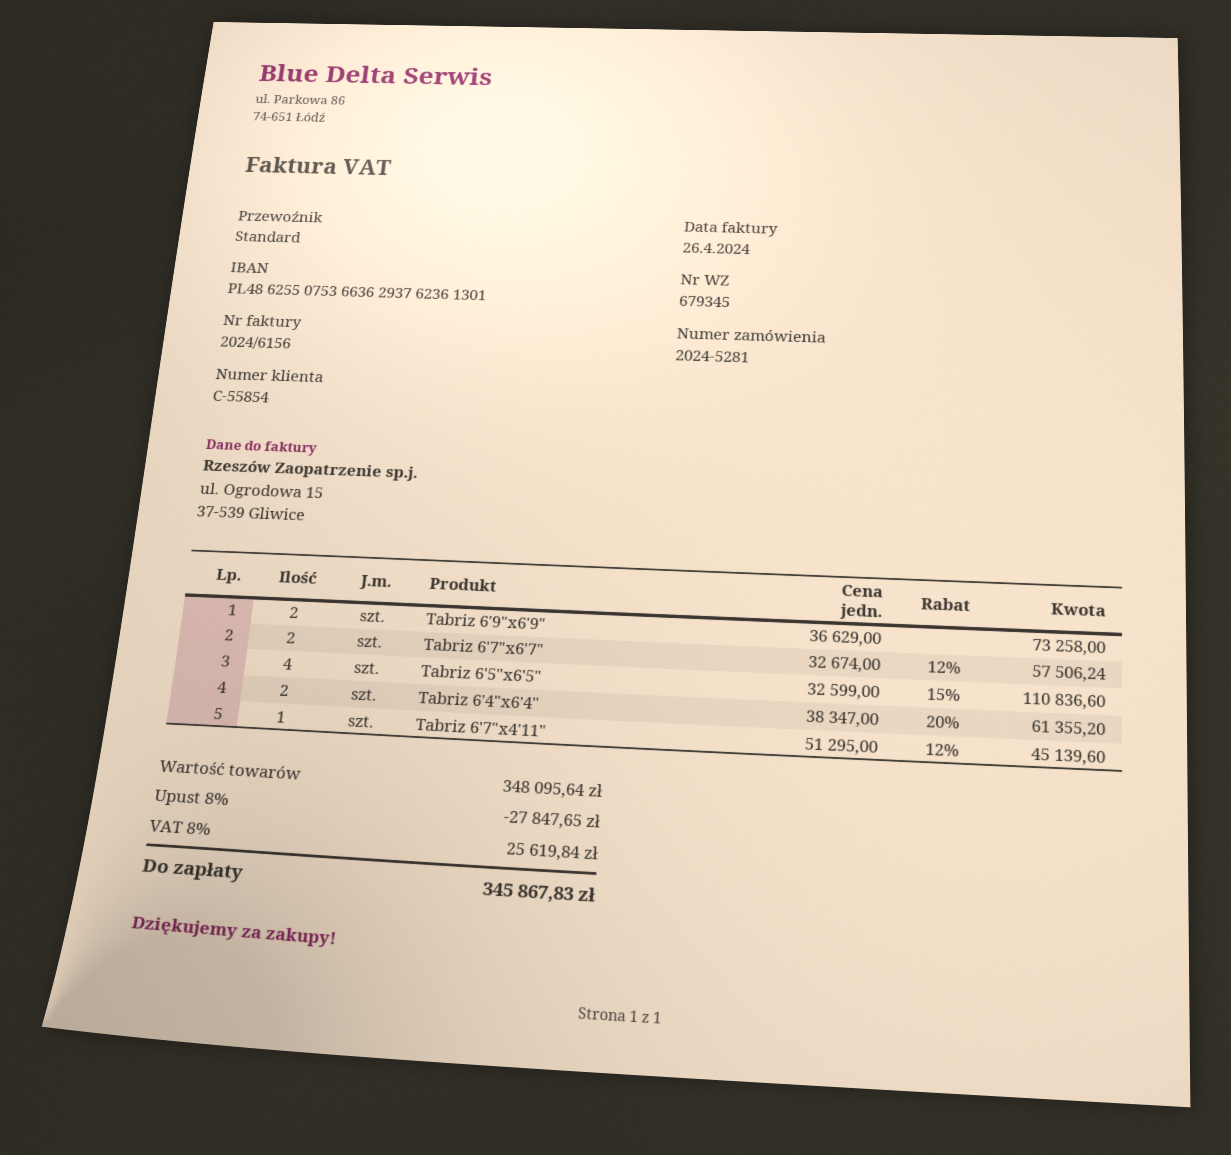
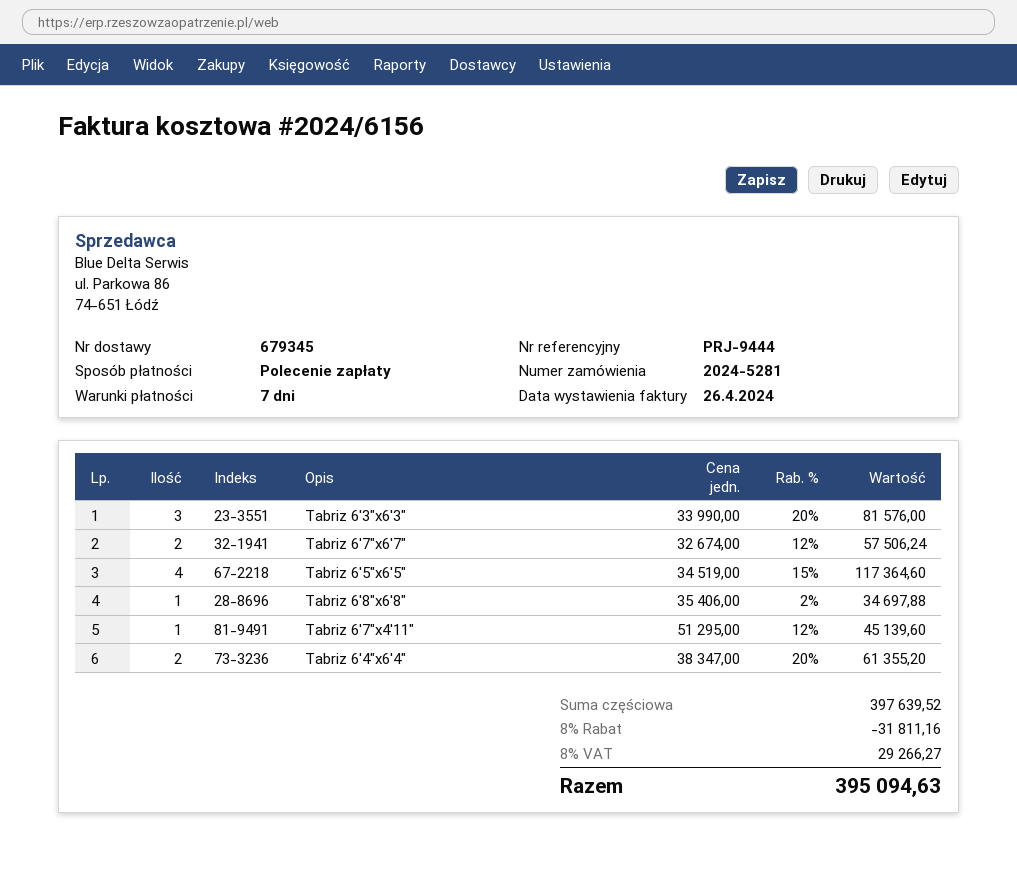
Tabriz 6'9"x6'9": 2 x 36629.00 = 73258.00 -> none
Tabriz 6'5"x6'5": 4 x 32599.00 - 15% = 110836.60 -> 4 x 34519.00 - 15% = 117364.60
Tabriz 6'3"x6'3": none -> 3 x 33990.00 - 20% = 81576.00
Tabriz 6'8"x6'8": none -> 1 x 35406.00 - 2% = 34697.88
subtotal: 348095.64 -> 397639.52
discount: 8% = 27847.65 -> 8% = 31811.16
tax: 8% = 25619.84 -> 8% = 29266.27
total: 345867.83 -> 395094.63

